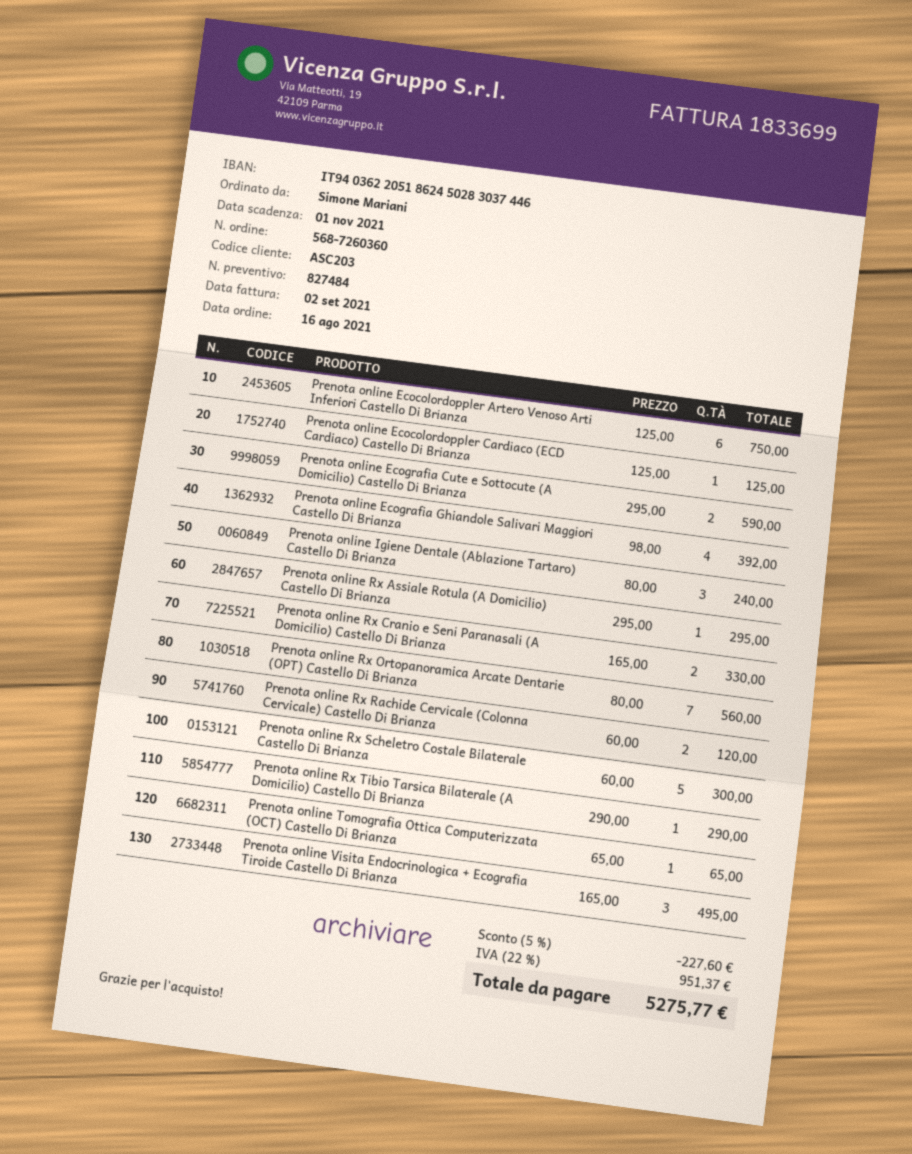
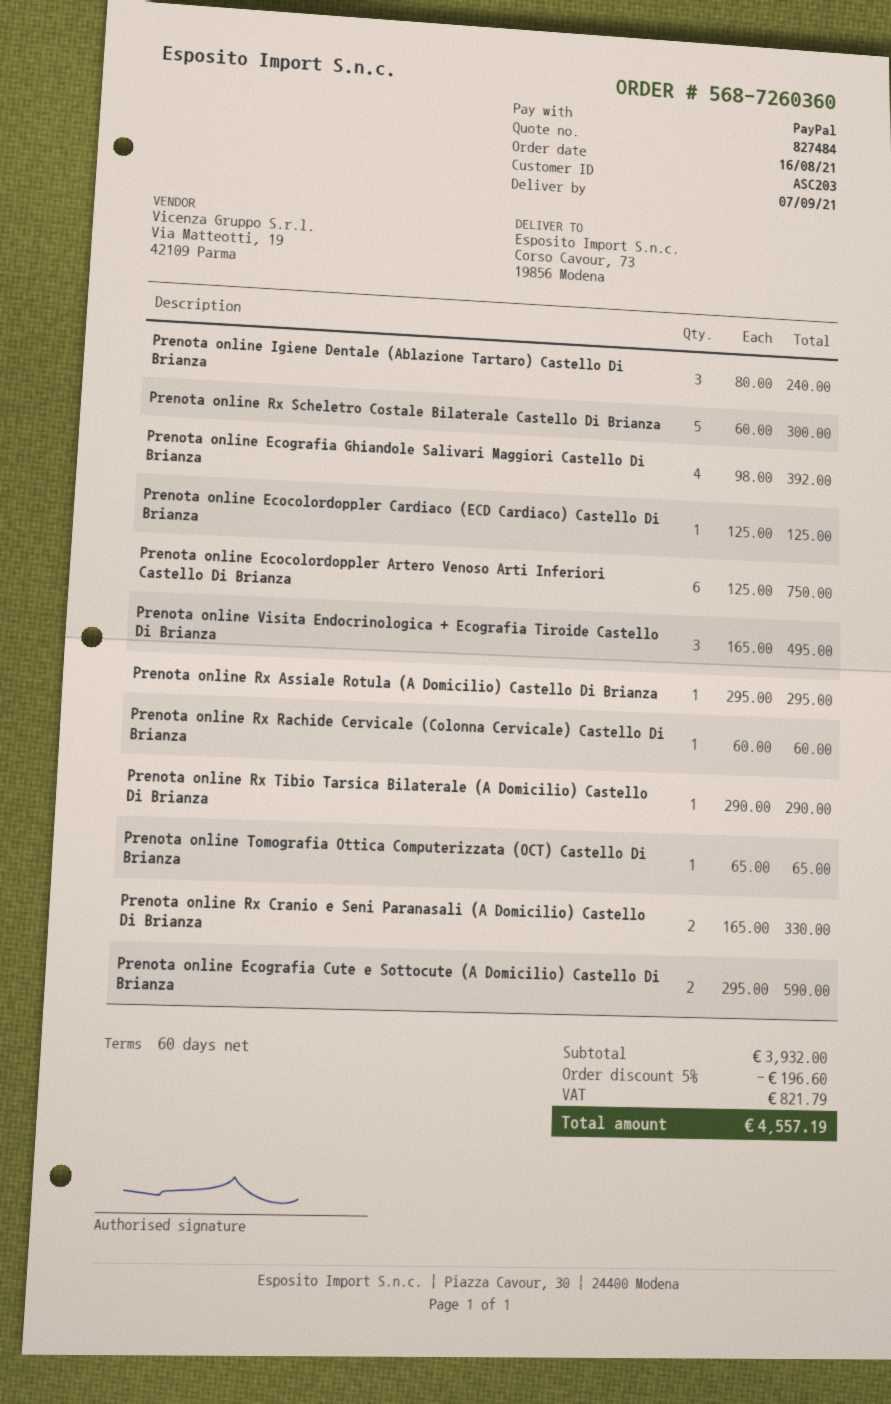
Prenota online Rx Ortopanoramica Arcate Dentarie (OPT) Castello Di Brianza: 7 x 80.00 = 560.00 -> none
Prenota online Rx Rachide Cervicale (Colonna Cervicale) Castello Di Brianza: 2 x 60.00 = 120.00 -> 1 x 60.00 = 60.00
discount: 5% = 227.60 -> 5% = 196.60
tax: 951.37 -> 821.79
total: 5275.77 -> 4557.19

